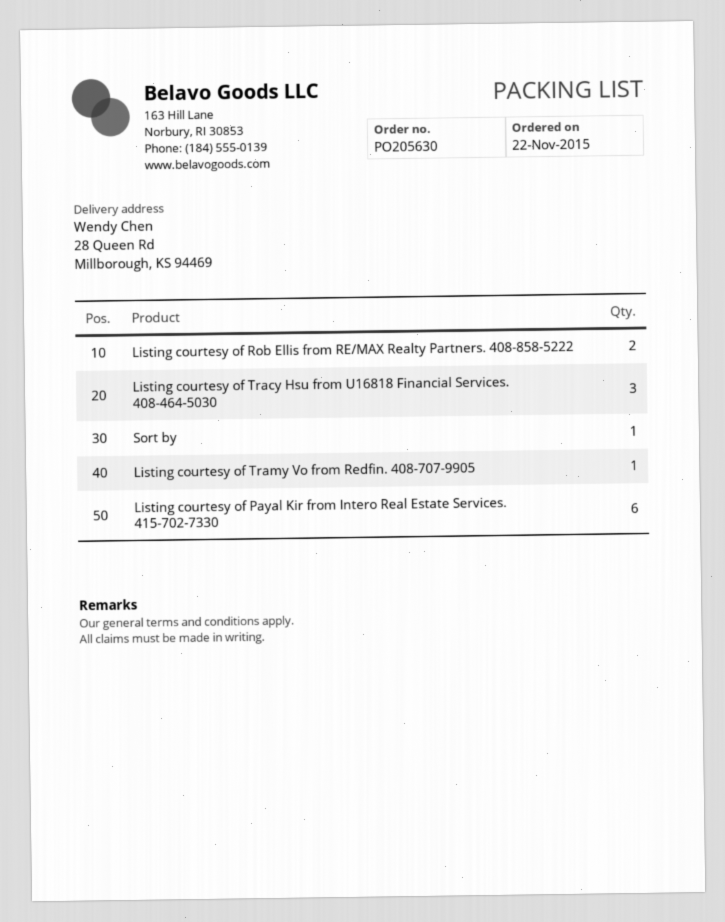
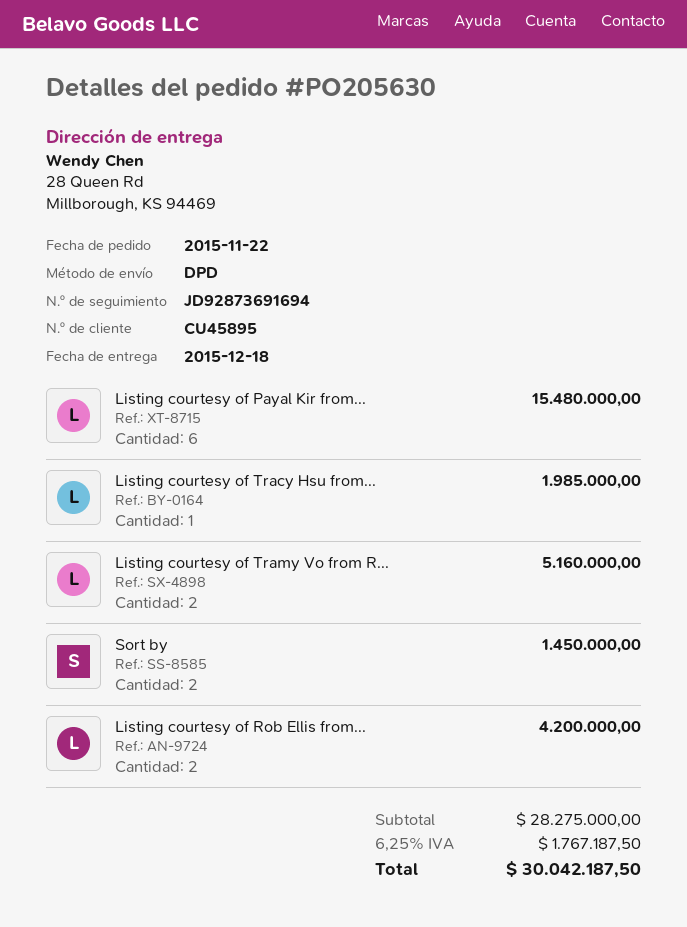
Listing courtesy of Tracy Hsu from U16818 Financial Services. 408-464-5030: 3 -> 1
Sort by: 1 -> 2
Listing courtesy of Tramy Vo from Redfin. 408-707-9905: 1 -> 2

